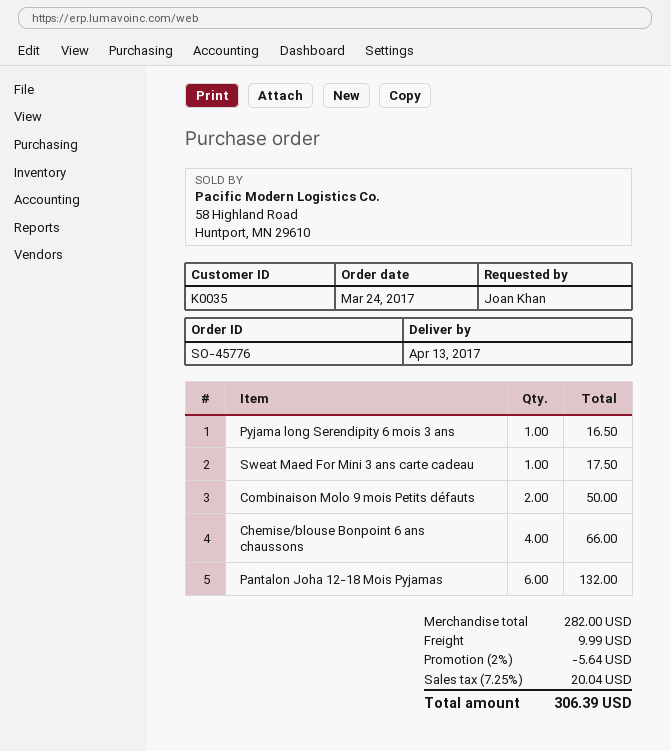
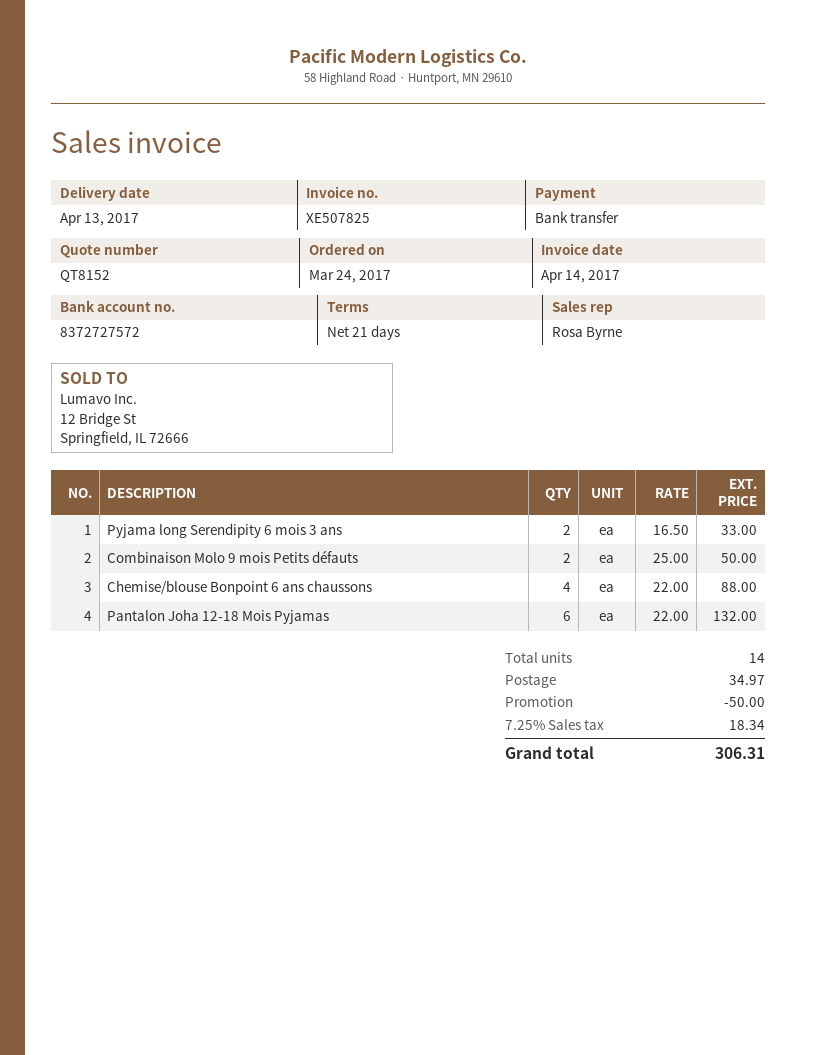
Pyjama long Serendipity 6 mois 3 ans: 1 for 16.50 -> 2 for 33.00
Sweat Maed For Mini 3 ans carte cadeau: 1 for 17.50 -> none
Chemise/blouse Bonpoint 6 ans chaussons: 4 for 66.00 -> 4 for 88.00
discount: 5.64 -> 50.00
shipping: 9.99 -> 34.97
tax: 7.25% = 20.04 -> 7.25% = 18.34
total: 306.39 -> 306.31

